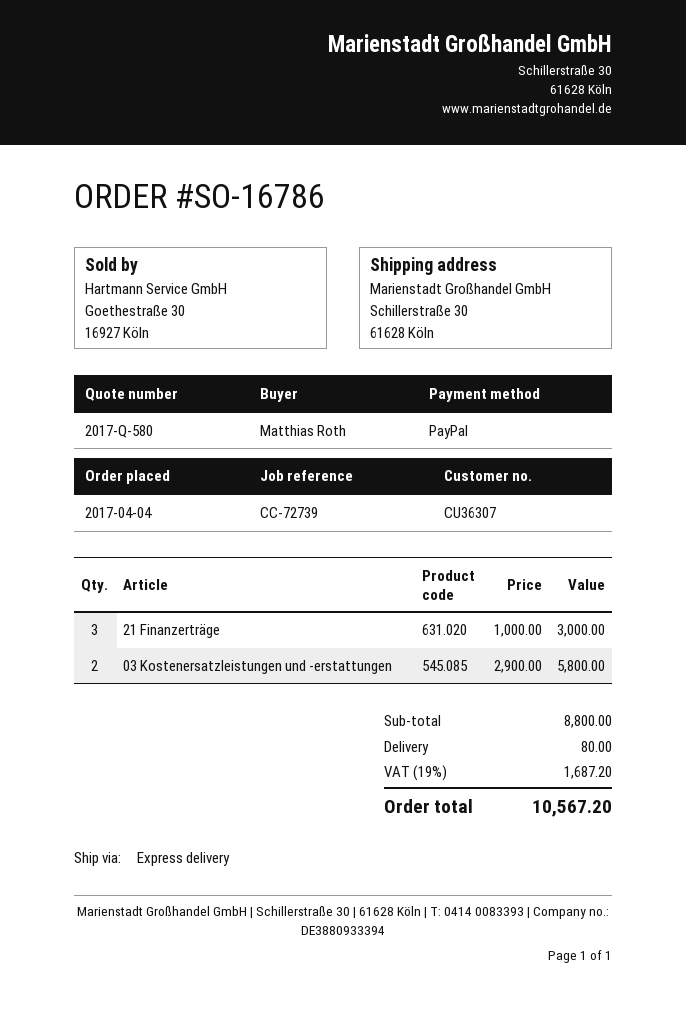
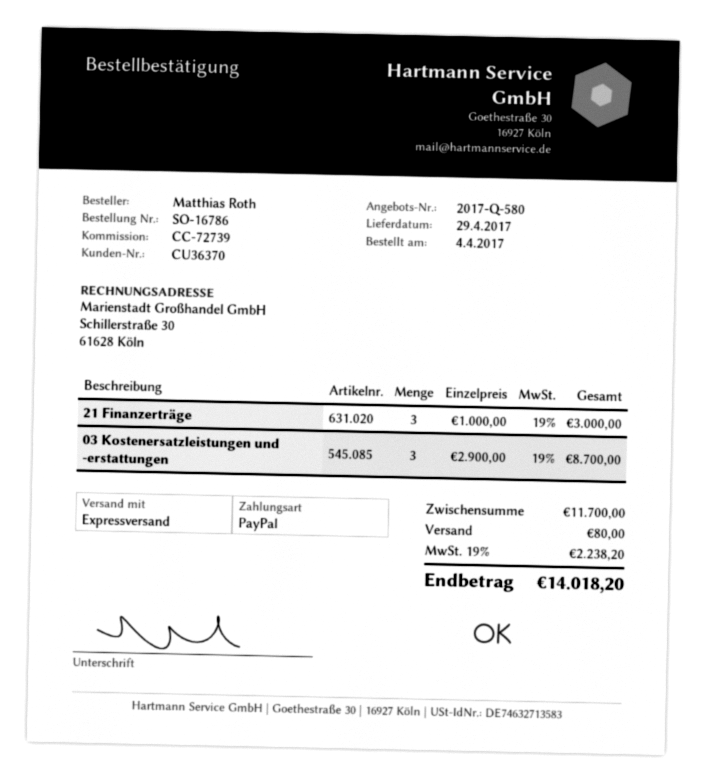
customer number: CU36307 -> CU36370
03 Kostenersatzleistungen und -erstattungen: 2 x 2900.00 = 5800.00 -> 3 x 2900.00 = 8700.00
subtotal: 8800.00 -> 11700.00
tax: 19% = 1687.20 -> 19% = 2238.20
total: 10567.20 -> 14018.20

